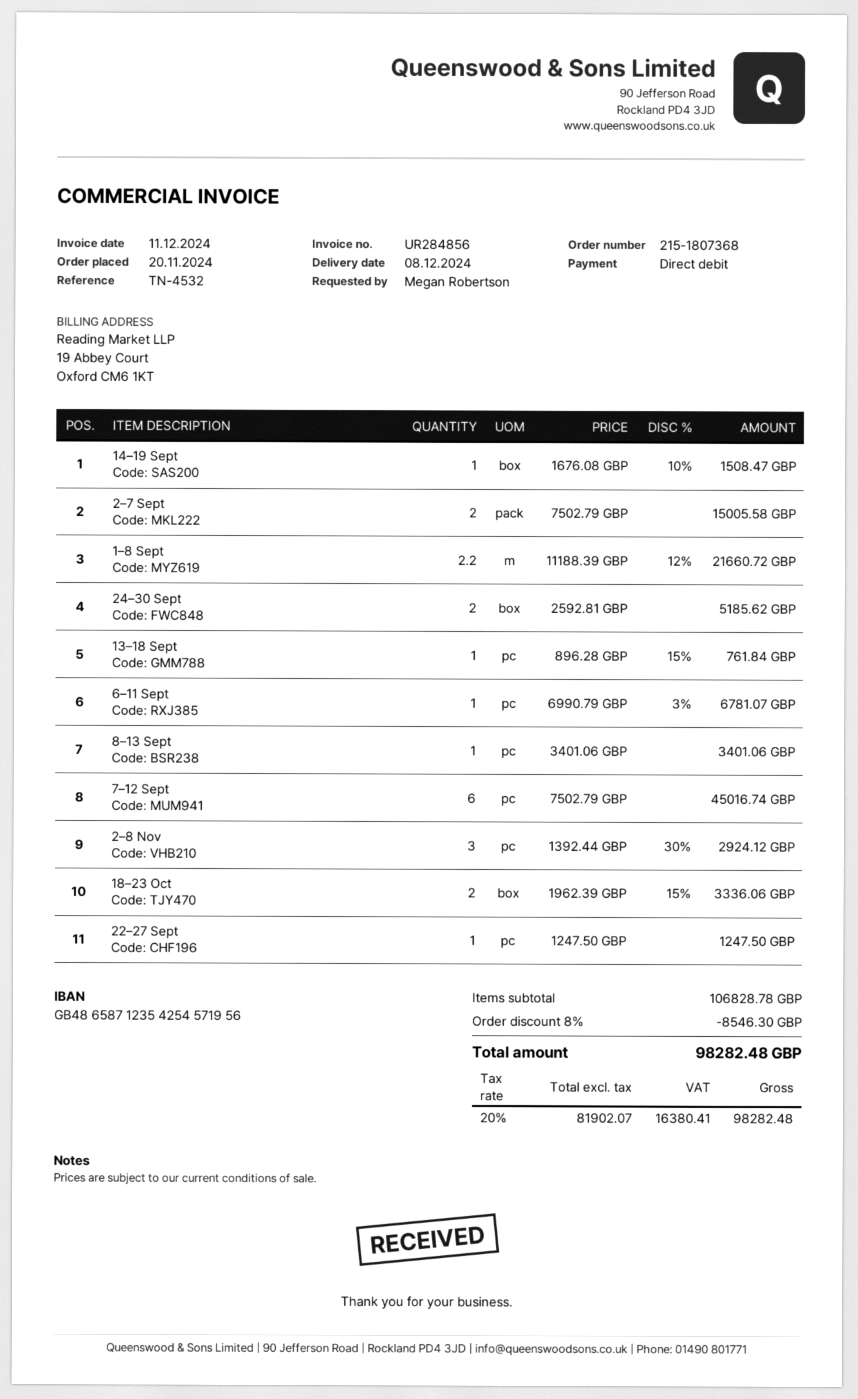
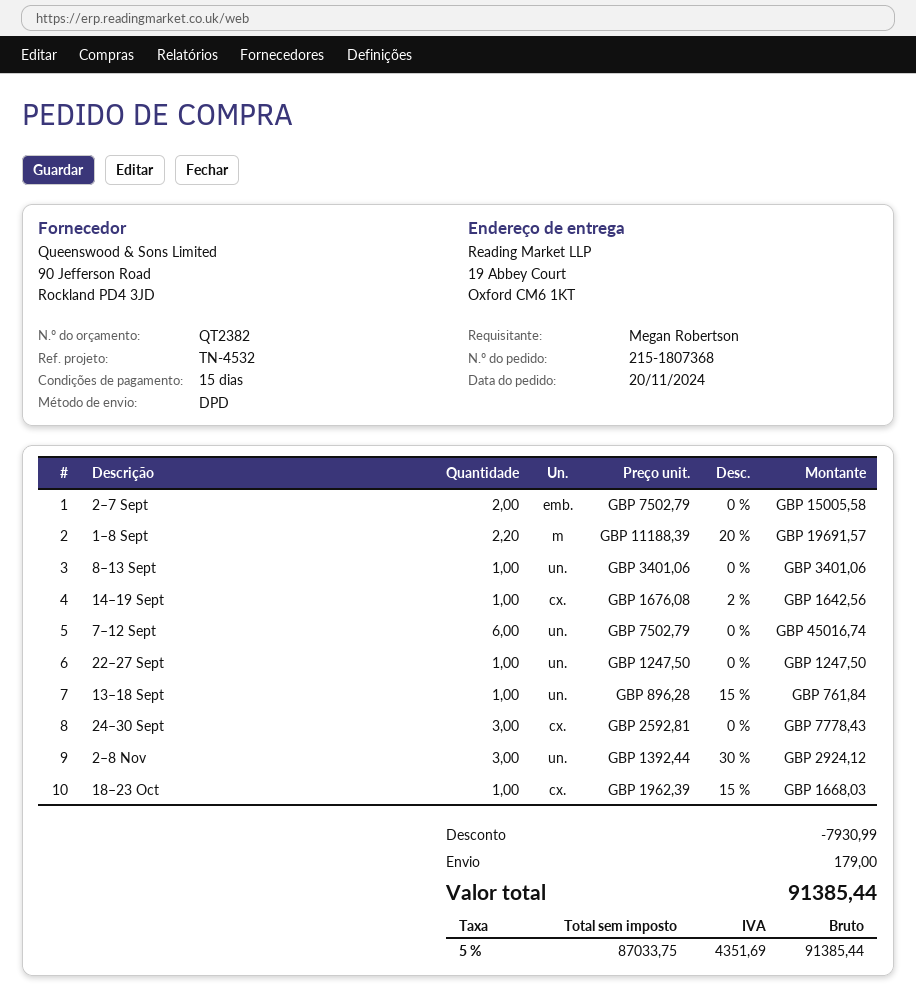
14–19 Sept: 1 x 1676.08 - 10% = 1508.47 -> 1 x 1676.08 - 2% = 1642.56
1–8 Sept: 2.2 x 11188.39 - 12% = 21660.72 -> 2.2 x 11188.39 - 20% = 19691.57
24–30 Sept: 2 x 2592.81 = 5185.62 -> 3 x 2592.81 = 7778.43
6–11 Sept: 1 x 6990.79 - 3% = 6781.07 -> none
18–23 Oct: 2 x 1962.39 - 15% = 3336.06 -> 1 x 1962.39 - 15% = 1668.03
discount: 8546.30 -> 7930.99
shipping: none -> 179.00
net: 81902.07 -> 87033.75
tax: 20% = 16380.41 -> 5% = 4351.69
total: 98282.48 -> 91385.44

